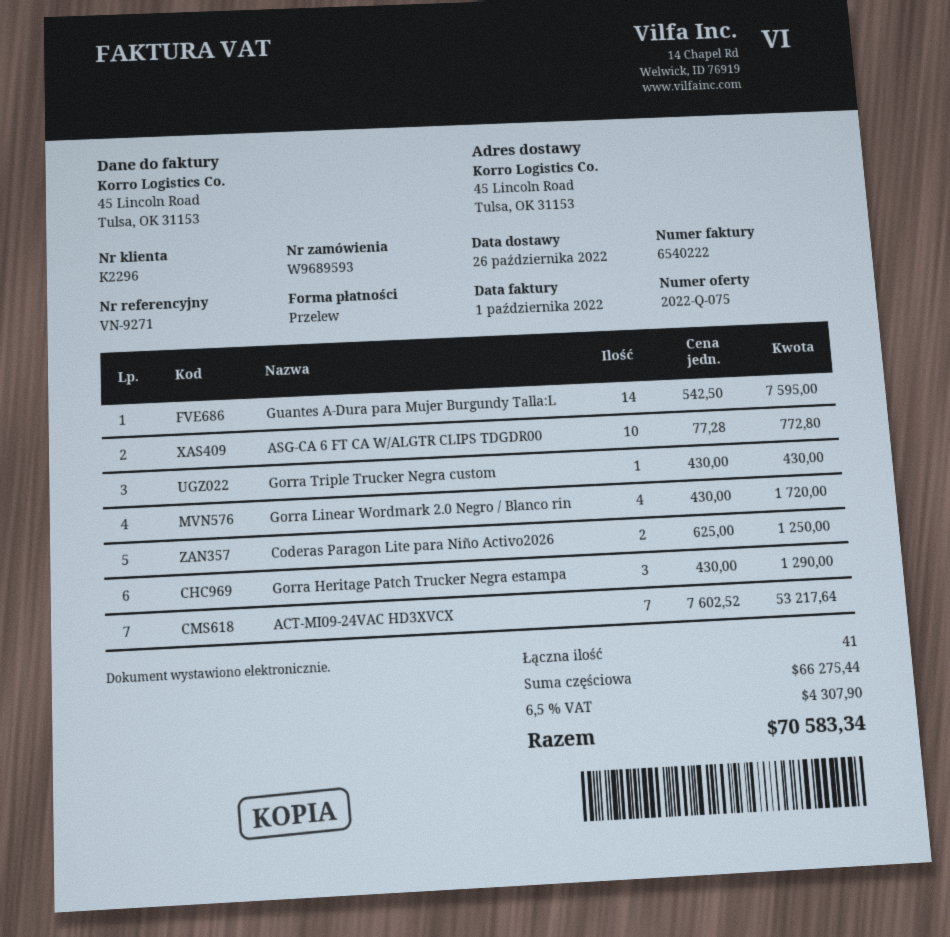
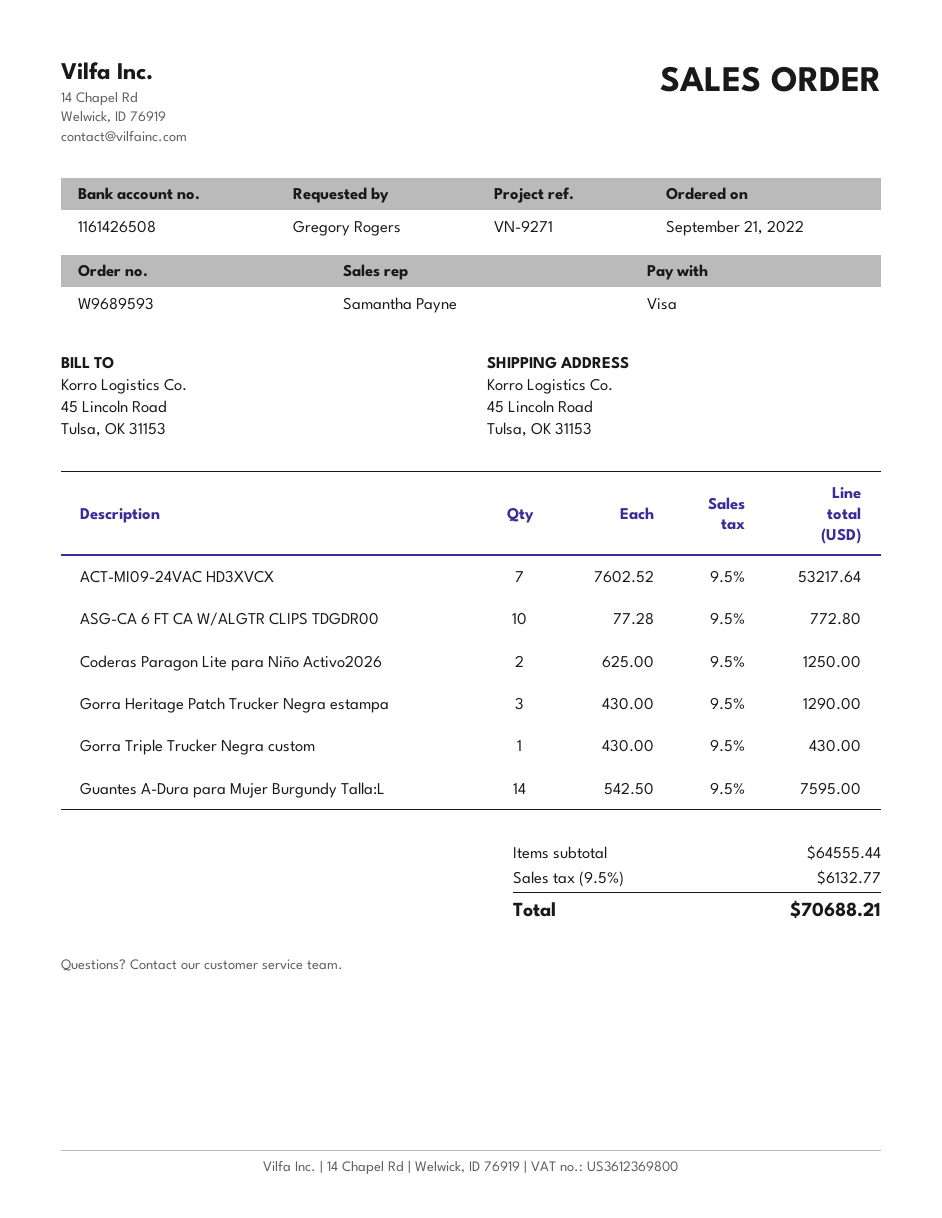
payment method: bank transfer -> Visa
Gorra Linear Wordmark 2.0 Negro / Blanco rin: 4 x 430.00 = 1720.00 -> none
subtotal: 66275.44 -> 64555.44
tax: 6.5% = 4307.90 -> 9.5% = 6132.77
total: 70583.34 -> 70688.21

